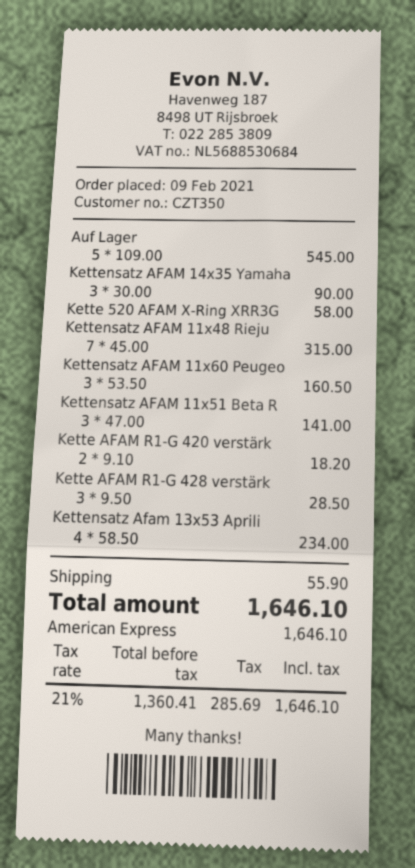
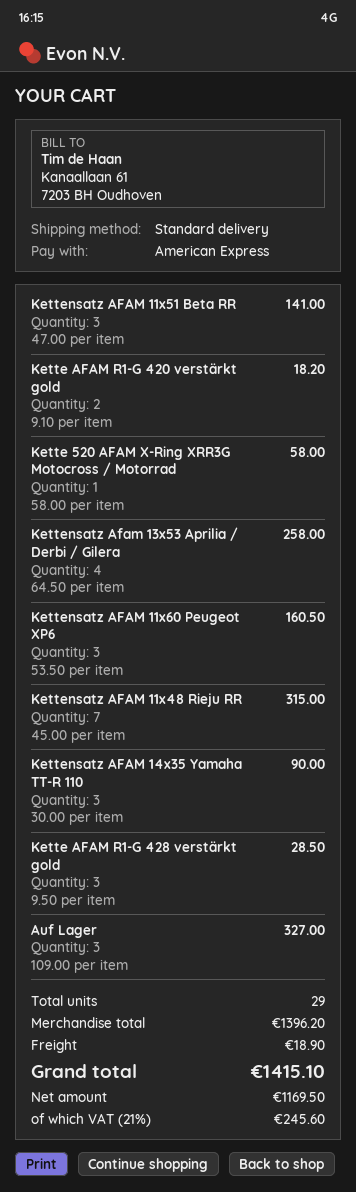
Auf Lager: 5 x 109.00 = 545.00 -> 3 x 109.00 = 327.00
Kettensatz Afam 13x53 Aprili: 4 x 58.50 = 234.00 -> 4 x 64.50 = 258.00
shipping: 55.90 -> 18.90
net: 1360.41 -> 1169.50
tax: 21% = 285.69 -> 21% = 245.60
total: 1646.10 -> 1415.10

